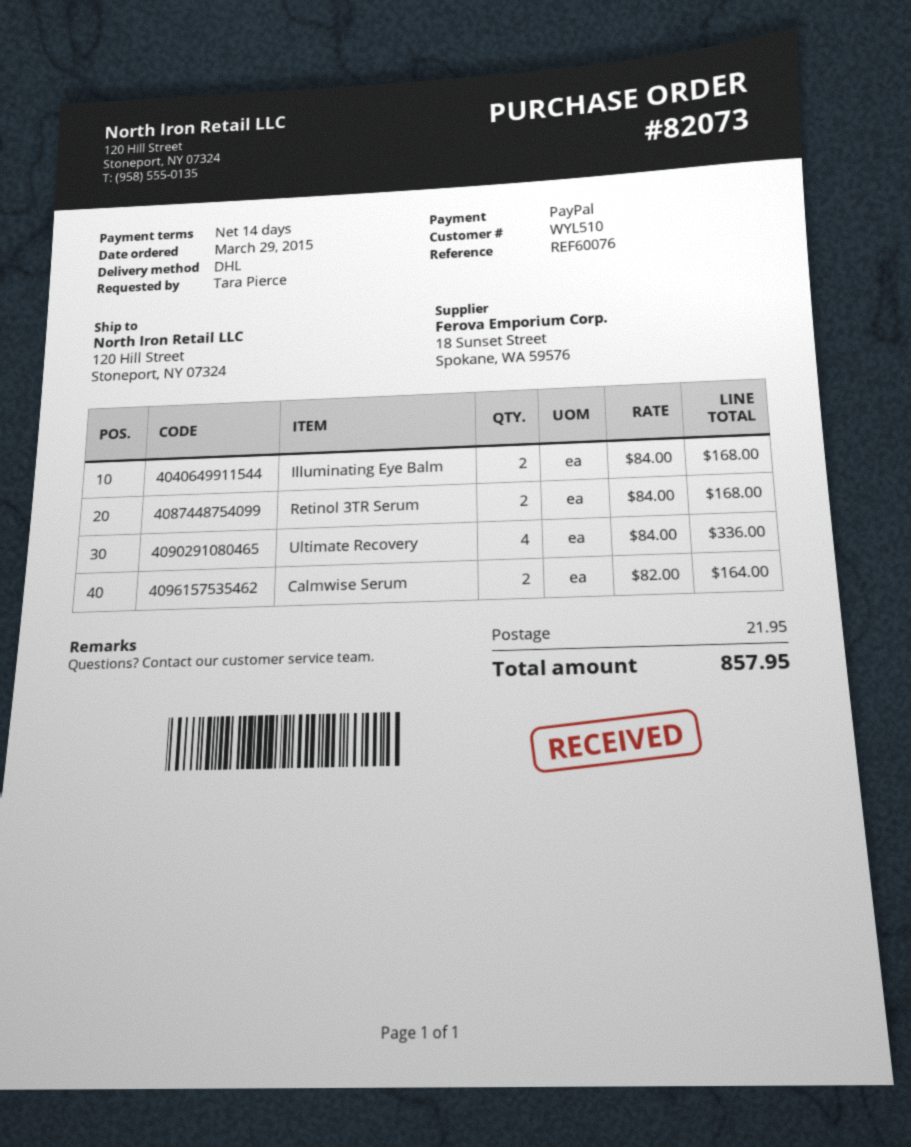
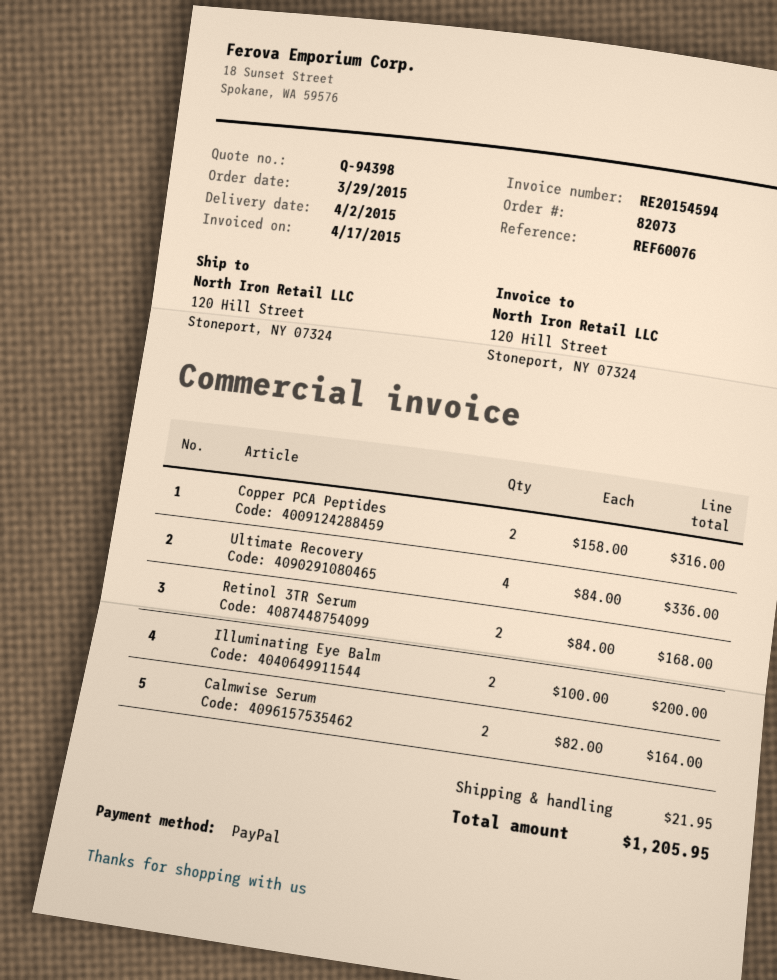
Illuminating Eye Balm: 2 x 84.00 = 168.00 -> 2 x 100.00 = 200.00
Copper PCA Peptides: none -> 2 x 158.00 = 316.00
total: 857.95 -> 1205.95

